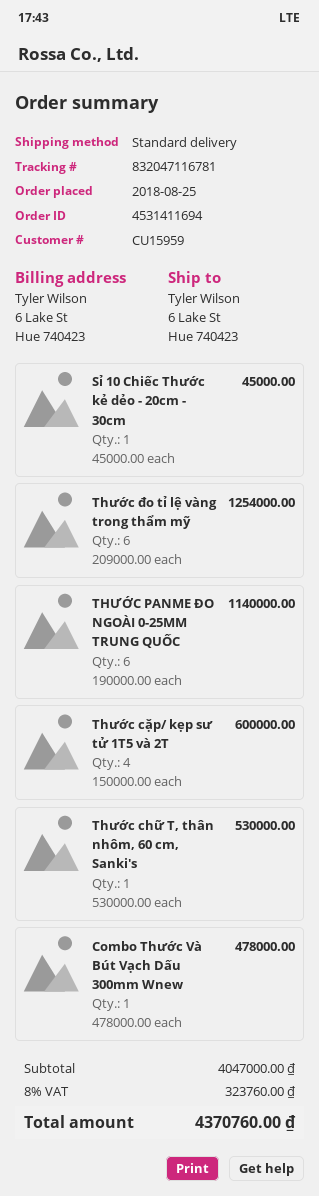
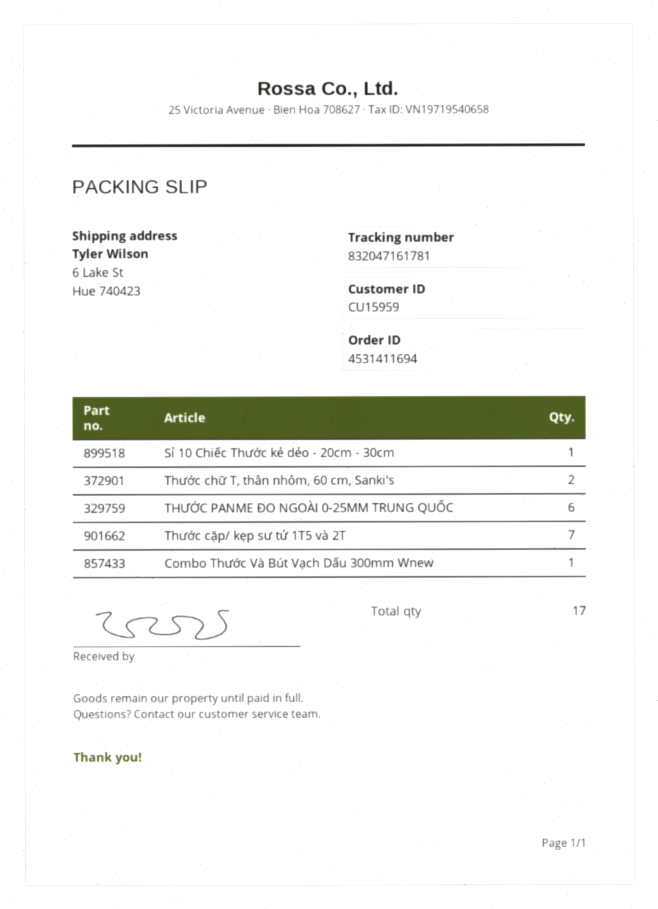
tracking number: 832047116781 -> 832047161781
Thước đo tỉ lệ vàng trong thẩm mỹ: 6 -> none
Thước cặp/ kẹp sư tử 1T5 và 2T: 4 -> 7
Thước chữ T, thân nhôm, 60 cm, Sanki's: 1 -> 2

